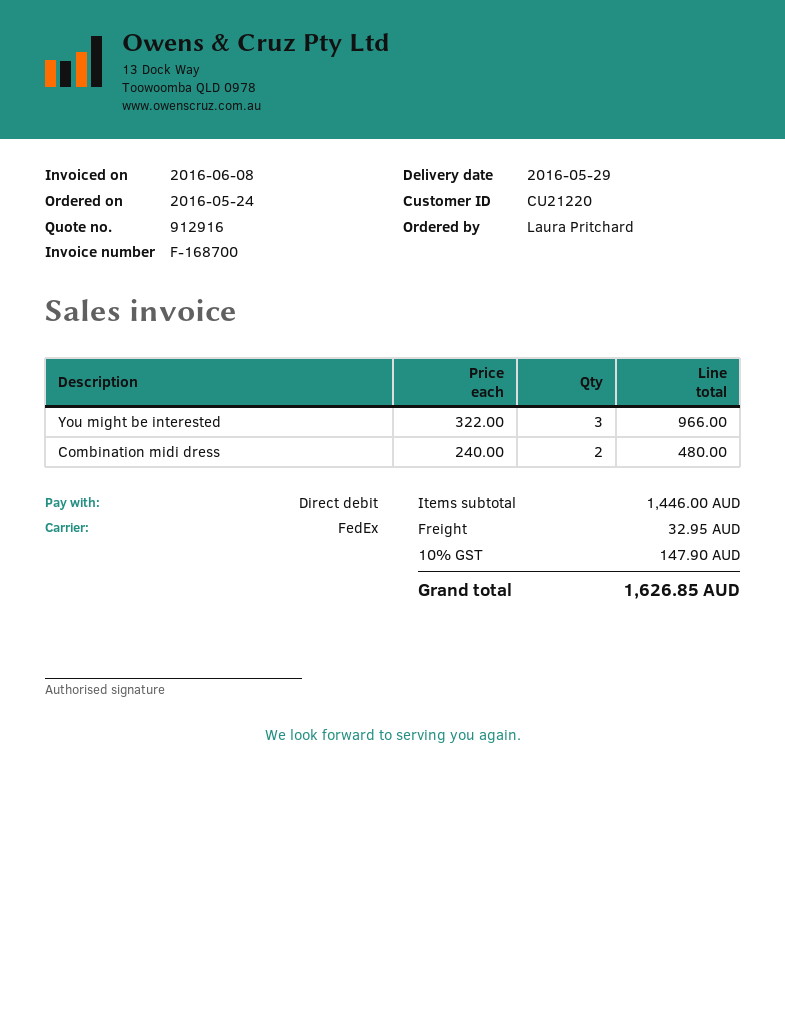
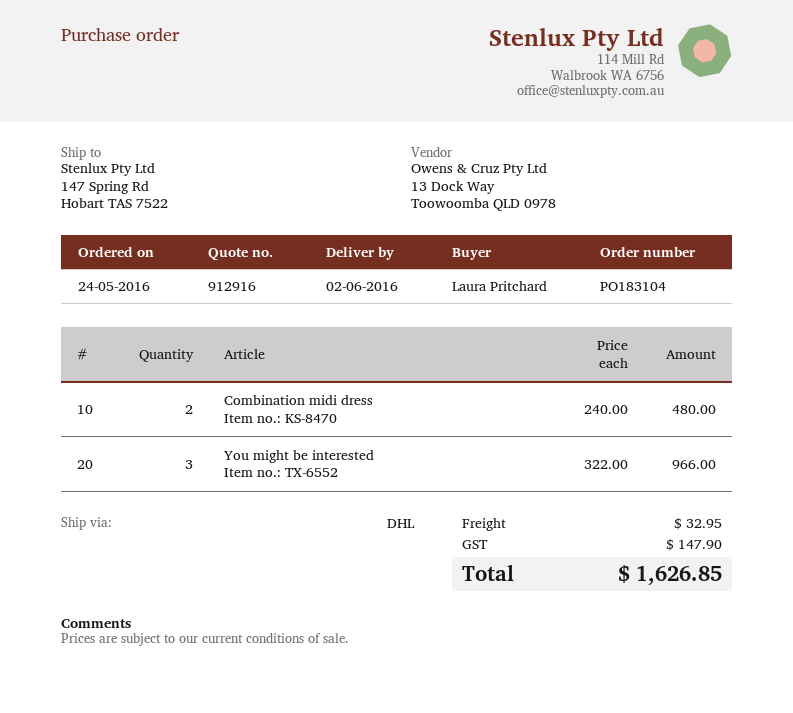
delivery date: 2016-05-29 -> 2016-06-02
shipping method: FedEx -> DHL

